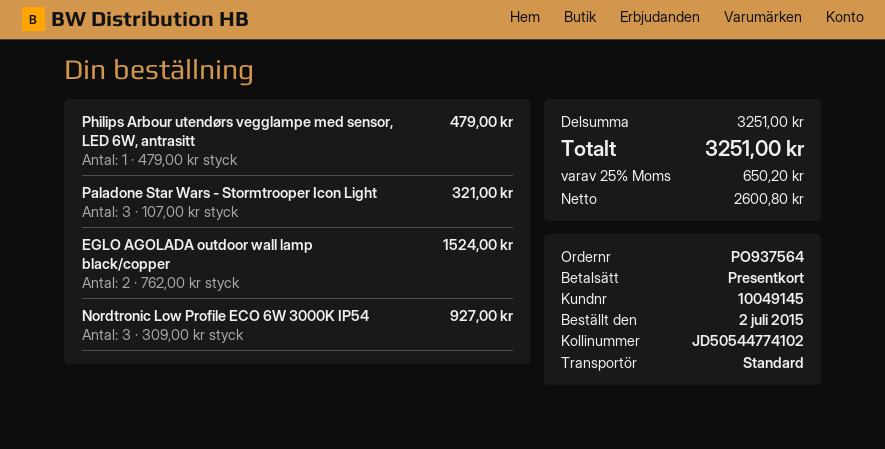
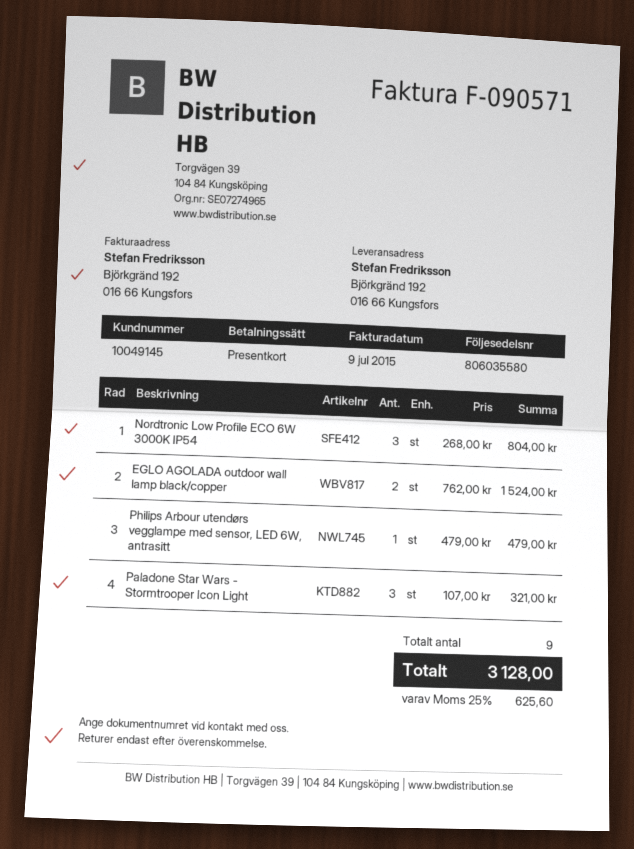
Nordtronic Low Profile ECO 6W 3000K IP54: 3 x 309.00 = 927.00 -> 3 x 268.00 = 804.00
tax: 25% = 650.20 -> 25% = 625.60
total: 3251.00 -> 3128.00

